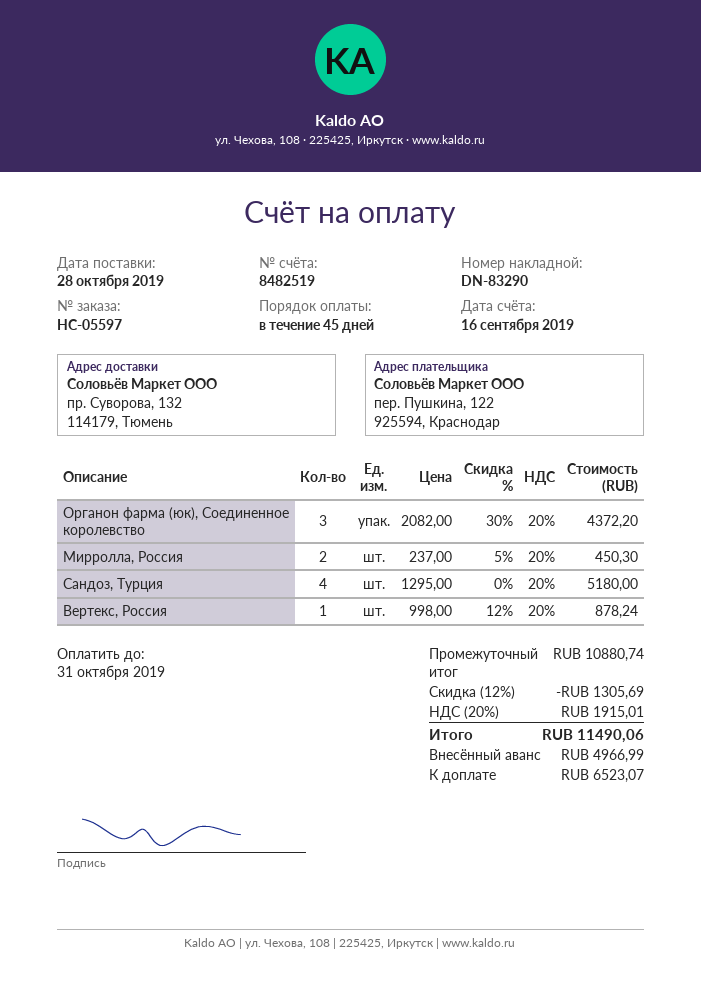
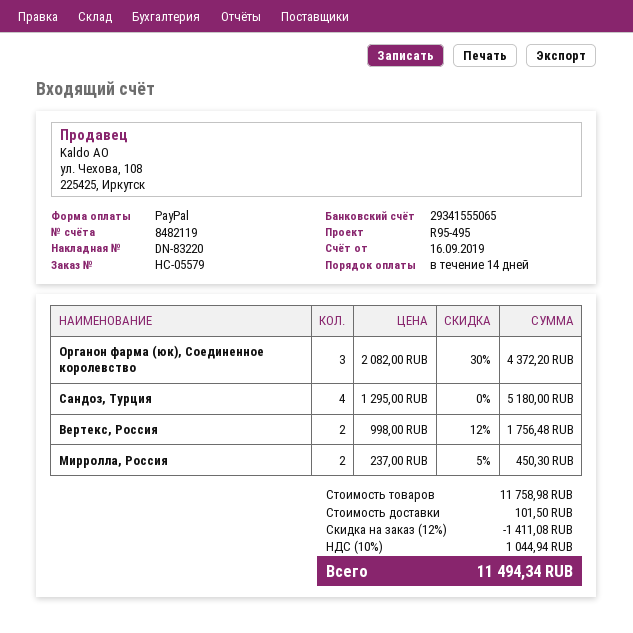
order number: HC-05597 -> HC-05579
delivery note number: DN-83290 -> DN-83220
invoice number: 8482519 -> 8482119
payment terms: 45 days -> 14 days
Вертекс, Россия: 1 x 998.00 - 12% = 878.24 -> 2 x 998.00 - 12% = 1756.48
subtotal: 10880.74 -> 11758.98
discount: 12% = 1305.69 -> 12% = 1411.08
shipping: none -> 101.50
tax: 20% = 1915.01 -> 10% = 1044.94
total: 11490.06 -> 11494.34

